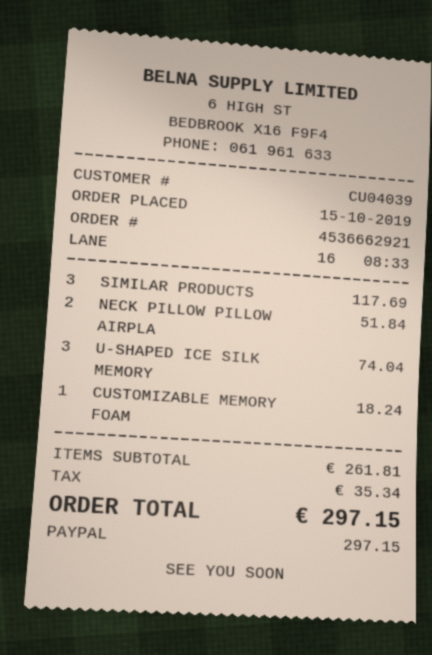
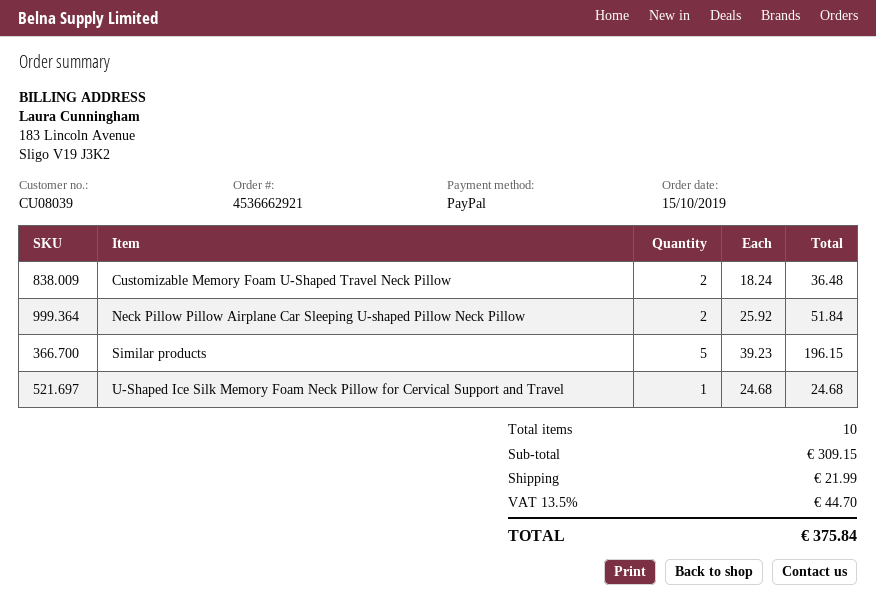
customer number: CU04039 -> CU08039
SIMILAR PRODUCTS: 3 for 117.69 -> 5 for 196.15
U-SHAPED ICE SILK MEMORY: 3 for 74.04 -> 1 for 24.68
CUSTOMIZABLE MEMORY FOAM: 1 for 18.24 -> 2 for 36.48
subtotal: 261.81 -> 309.15
shipping: none -> 21.99
tax: 35.34 -> 44.70
total: 297.15 -> 375.84

